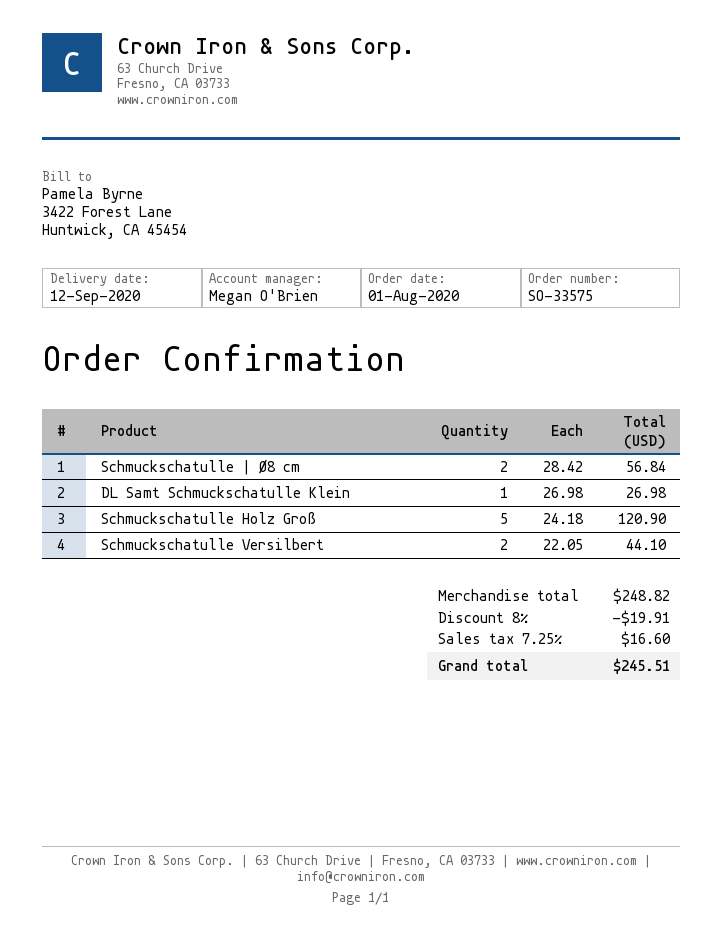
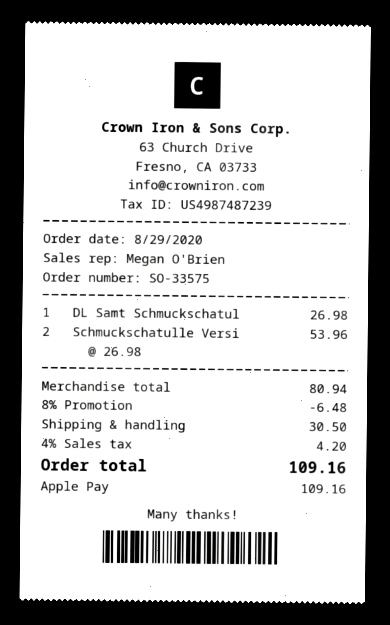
order date: 2020-08-01 -> 2020-08-29
Schmuckschatulle | Ø8 cm: 2 x 28.42 = 56.84 -> none
Schmuckschatulle Holz Groß: 5 x 24.18 = 120.90 -> none
Schmuckschatulle Versilbert: 2 x 22.05 = 44.10 -> 2 x 26.98 = 53.96
subtotal: 248.82 -> 80.94
discount: 8% = 19.91 -> 8% = 6.48
shipping: none -> 30.50
tax: 7.25% = 16.60 -> 4% = 4.20
total: 245.51 -> 109.16

